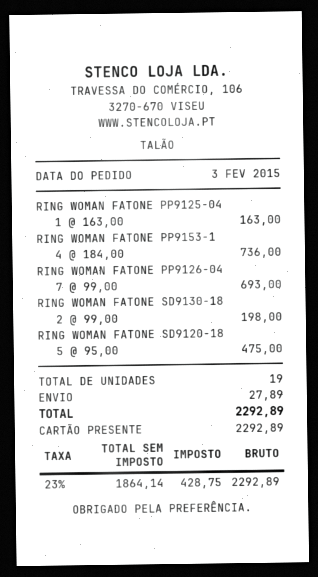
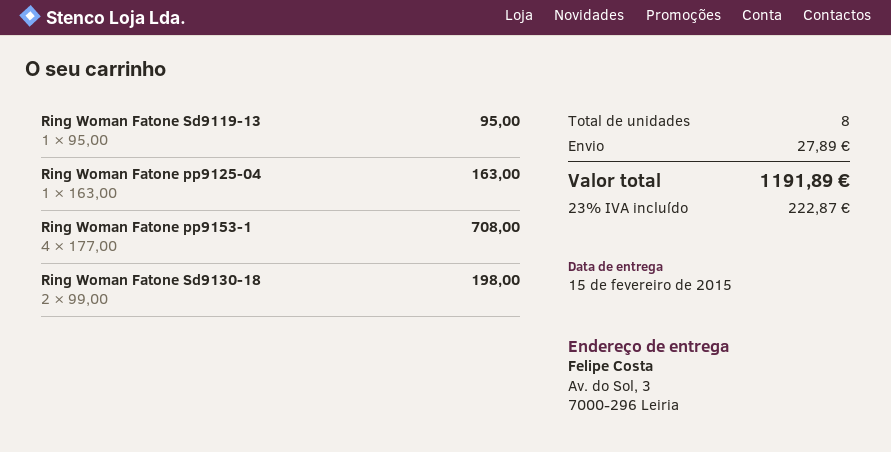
RING WOMAN FATONE PP9153-1: 4 x 184.00 = 736.00 -> 4 x 177.00 = 708.00
RING WOMAN FATONE PP9126-04: 7 x 99.00 = 693.00 -> none
RING WOMAN FATONE SD9120-18: 5 x 95.00 = 475.00 -> none
Ring Woman Fatone Sd9119-13: none -> 1 x 95.00 = 95.00
total quantity: 19 -> 8
tax: 23% = 428.75 -> 23% = 222.87
total: 2292.89 -> 1191.89

